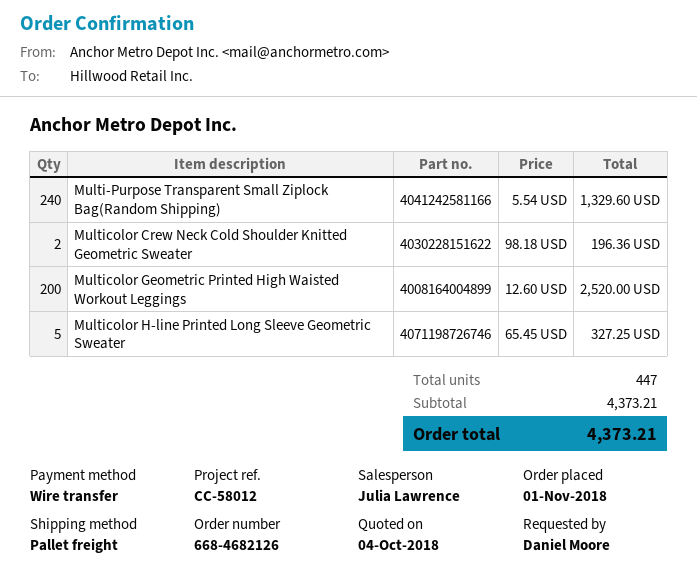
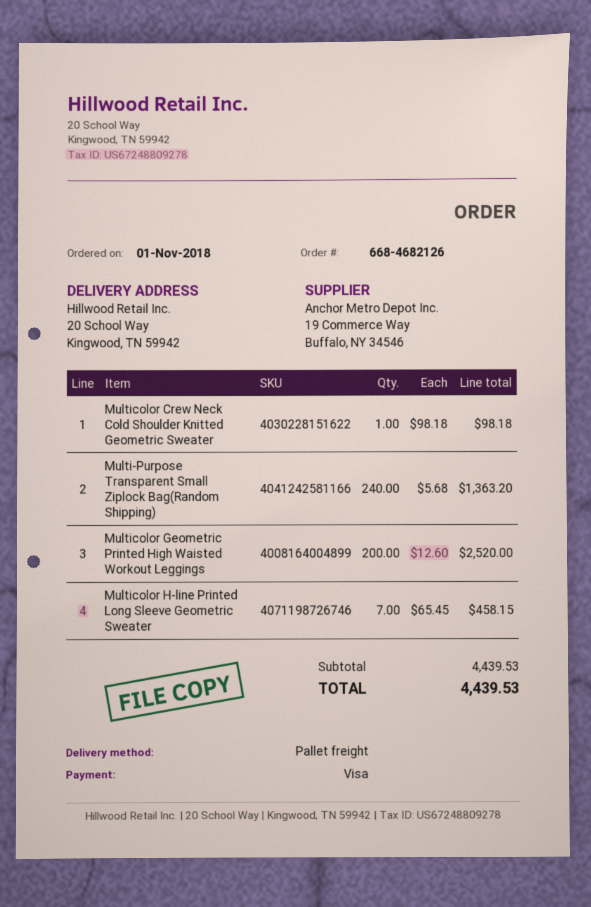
payment method: bank transfer -> Visa
Multi-Purpose Transparent Small Ziplock Bag(Random Shipping): 240 x 5.54 = 1329.60 -> 240 x 5.68 = 1363.20
Multicolor Crew Neck Cold Shoulder Knitted Geometric Sweater: 2 x 98.18 = 196.36 -> 1 x 98.18 = 98.18
Multicolor H-line Printed Long Sleeve Geometric Sweater: 5 x 65.45 = 327.25 -> 7 x 65.45 = 458.15
subtotal: 4373.21 -> 4439.53
total: 4373.21 -> 4439.53

